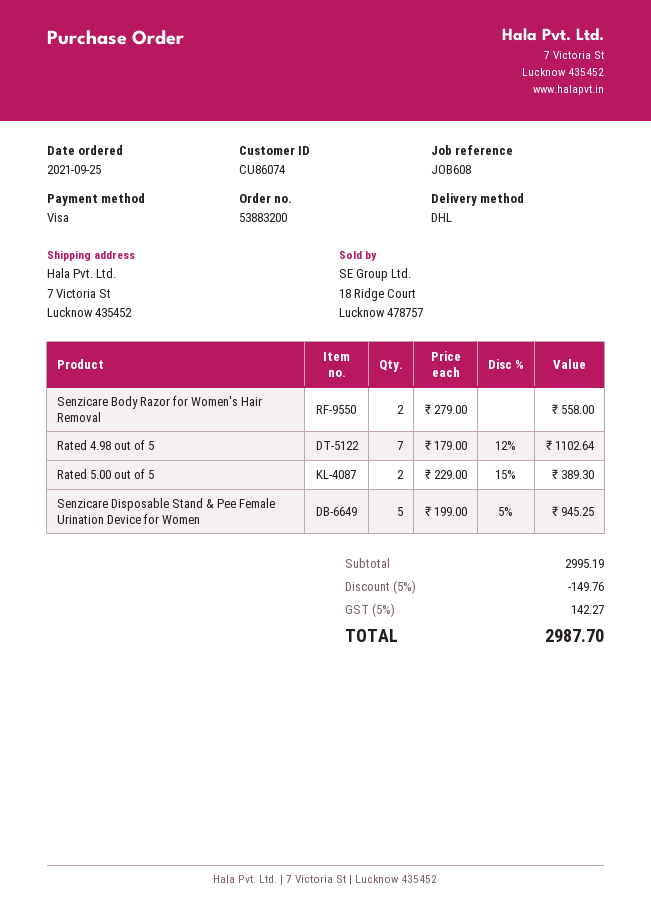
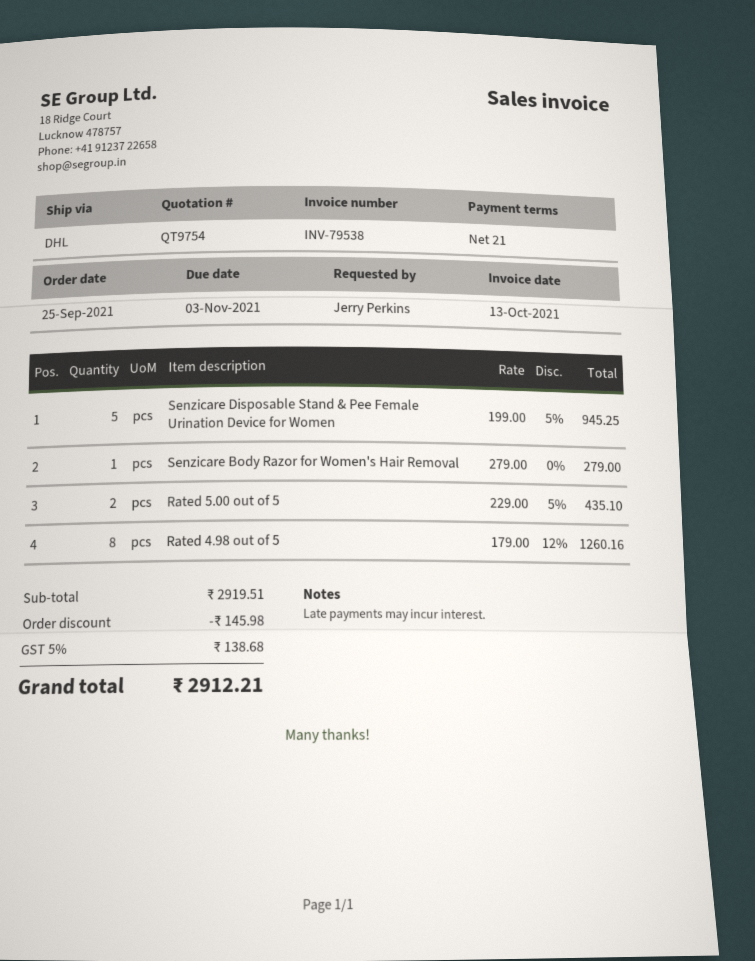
Senzicare Body Razor for Women's Hair Removal: 2 x 279.00 = 558.00 -> 1 x 279.00 = 279.00
Rated 4.98 out of 5: 7 x 179.00 - 12% = 1102.64 -> 8 x 179.00 - 12% = 1260.16
Rated 5.00 out of 5: 2 x 229.00 - 15% = 389.30 -> 2 x 229.00 - 5% = 435.10
subtotal: 2995.19 -> 2919.51
discount: 149.76 -> 145.98
tax: 5% = 142.27 -> 5% = 138.68
total: 2987.70 -> 2912.21

